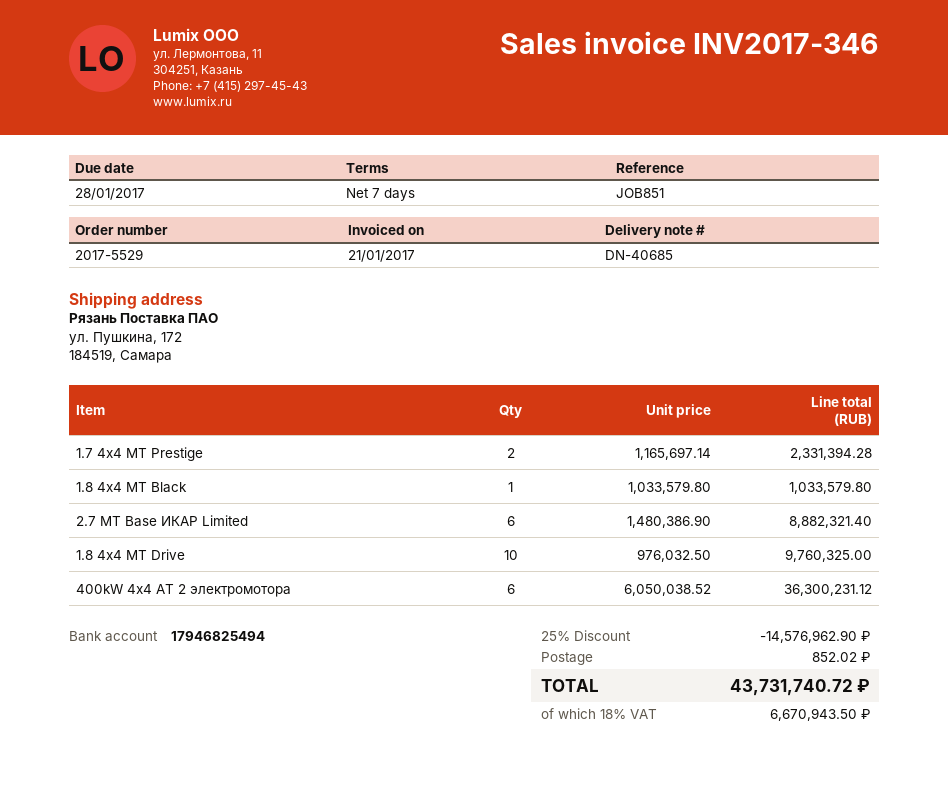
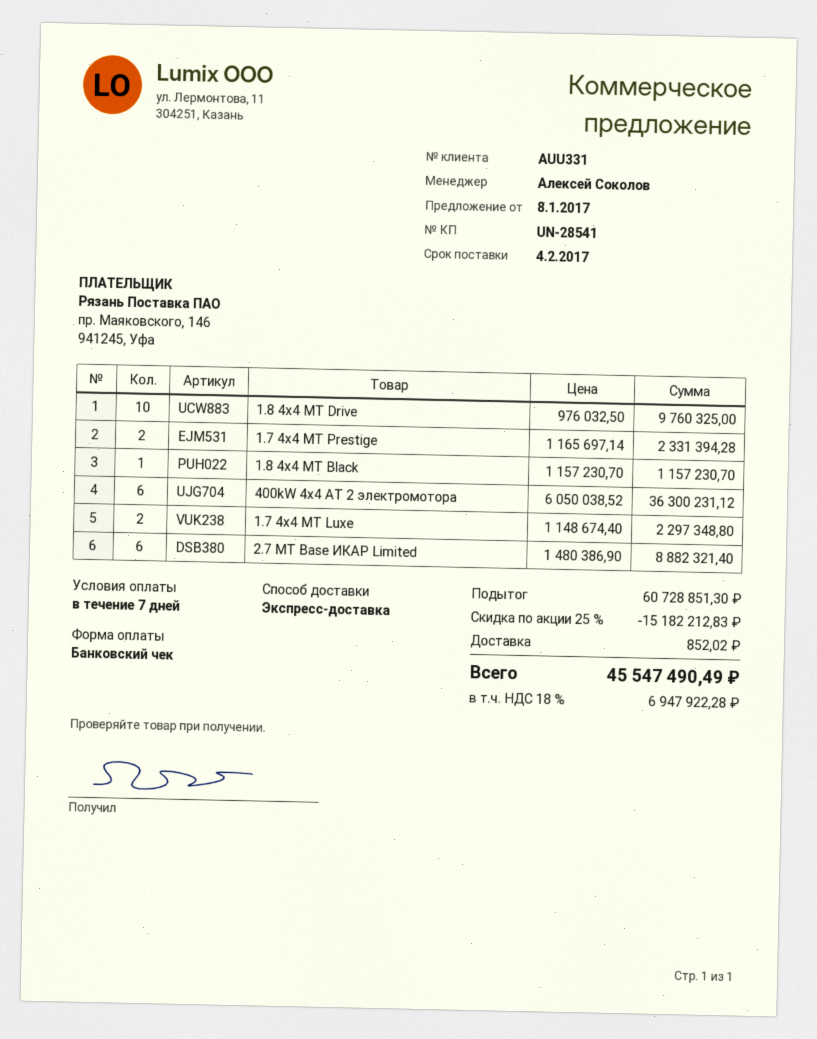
1.8 4x4 MT Black: 1 x 1033579.80 = 1033579.80 -> 1 x 1157230.70 = 1157230.70
1.7 4x4 MT Luxe: none -> 2 x 1148674.40 = 2297348.80
discount: 25% = 14576962.90 -> 25% = 15182212.83
tax: 18% = 6670943.50 -> 18% = 6947922.28
total: 43731740.72 -> 45547490.49

